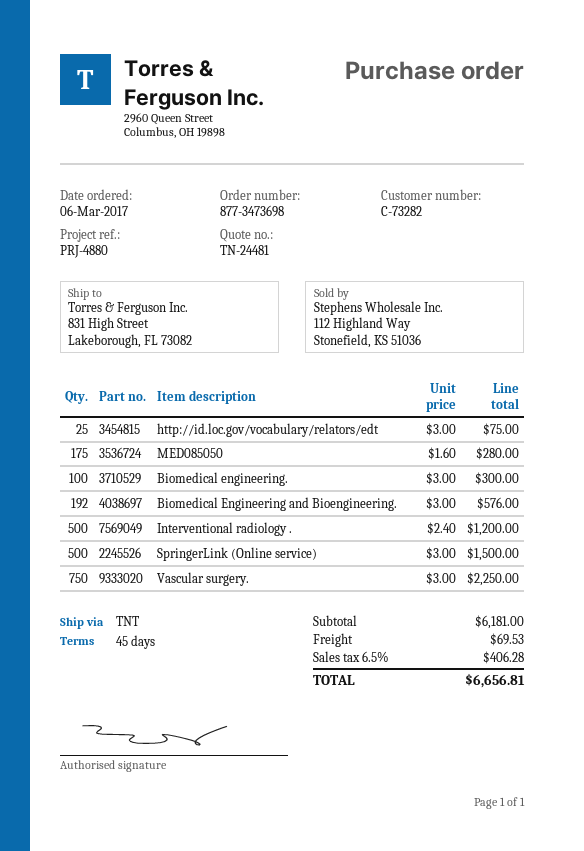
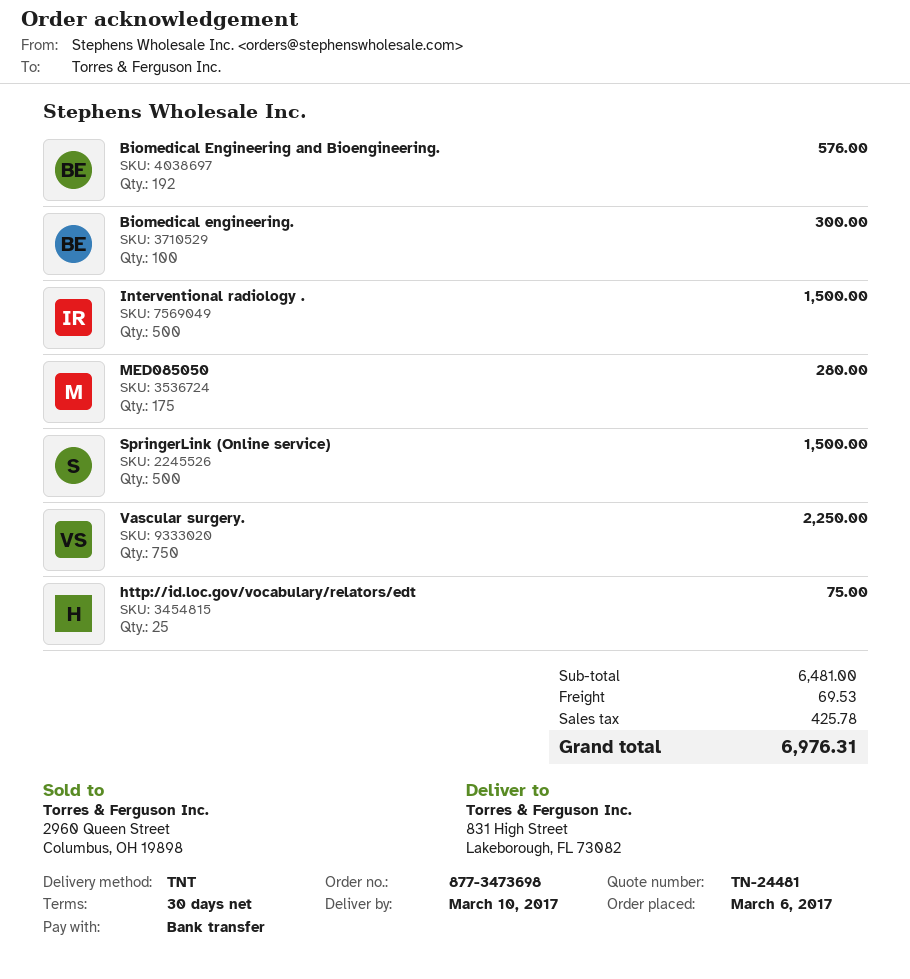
payment terms: 45 days -> 30 days
Interventional radiology .: 500 for 1200.00 -> 500 for 1500.00
subtotal: 6181.00 -> 6481.00
tax: 406.28 -> 425.78
total: 6656.81 -> 6976.31

